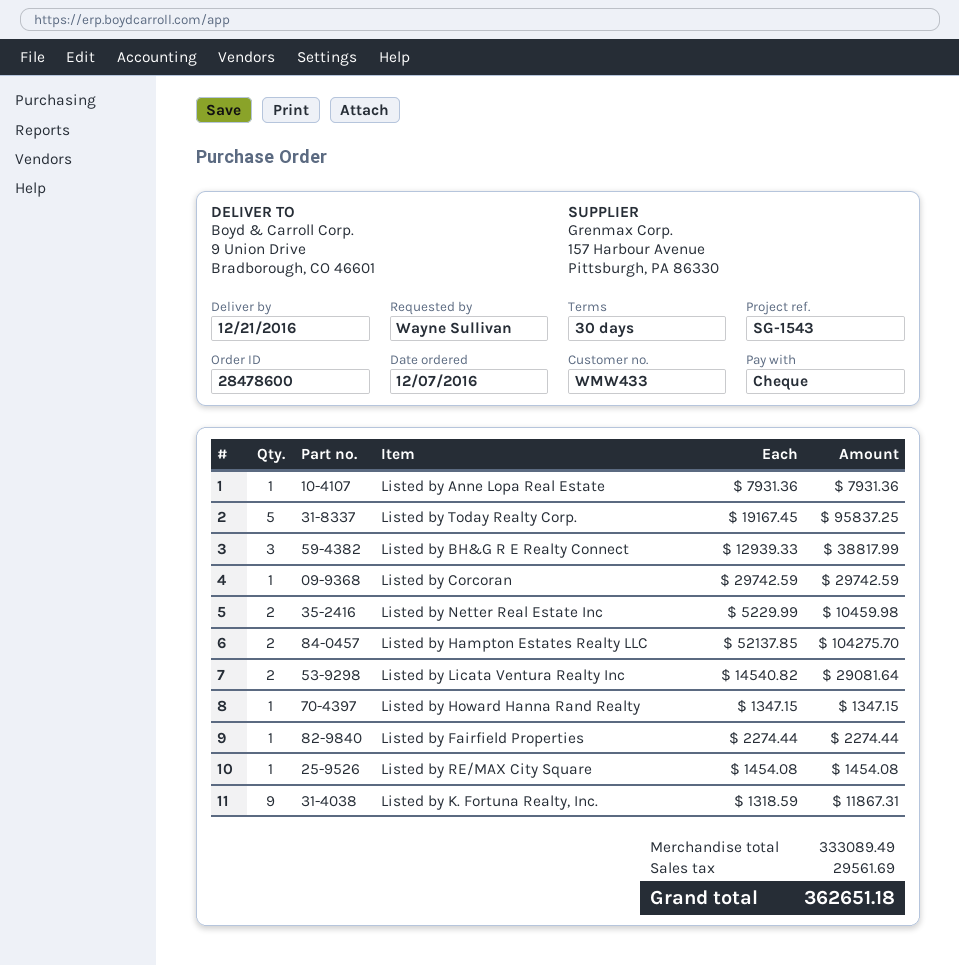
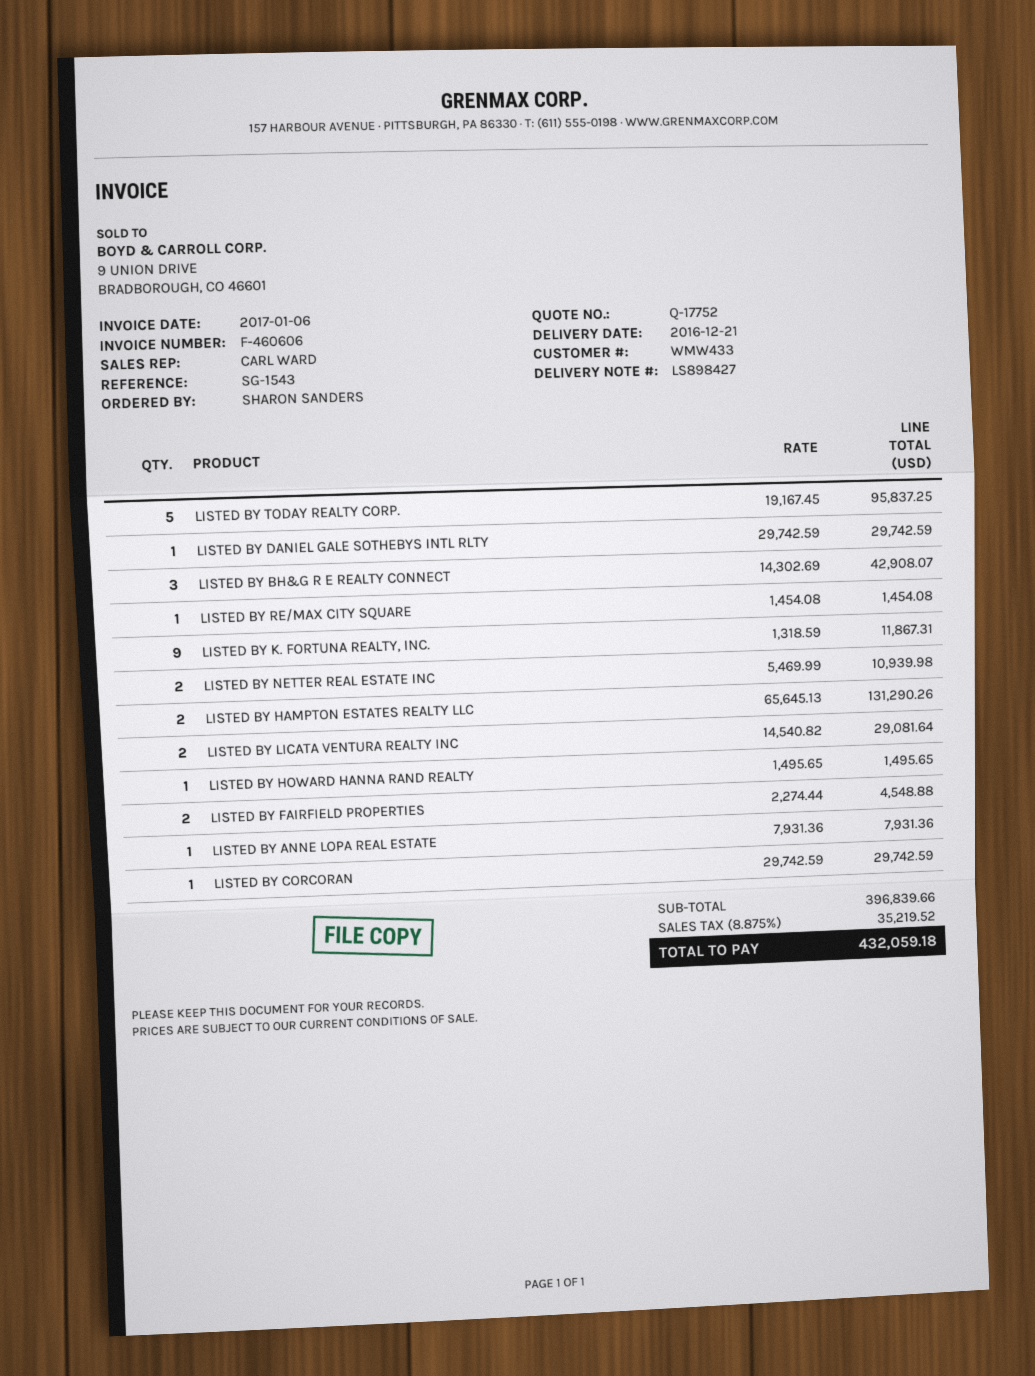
ordered by: Wayne Sullivan -> SHARON SANDERS
Listed by BH&G R E Realty Connect: 3 x 12939.33 = 38817.99 -> 3 x 14302.69 = 42908.07
Listed by Netter Real Estate Inc: 2 x 5229.99 = 10459.98 -> 2 x 5469.99 = 10939.98
Listed by Hampton Estates Realty LLC: 2 x 52137.85 = 104275.70 -> 2 x 65645.13 = 131290.26
Listed by Howard Hanna Rand Realty: 1 x 1347.15 = 1347.15 -> 1 x 1495.65 = 1495.65
Listed by Fairfield Properties: 1 x 2274.44 = 2274.44 -> 2 x 2274.44 = 4548.88
LISTED BY DANIEL GALE SOTHEBYS INTL RLTY: none -> 1 x 29742.59 = 29742.59
subtotal: 333089.49 -> 396839.66
tax: 29561.69 -> 35219.52
total: 362651.18 -> 432059.18

